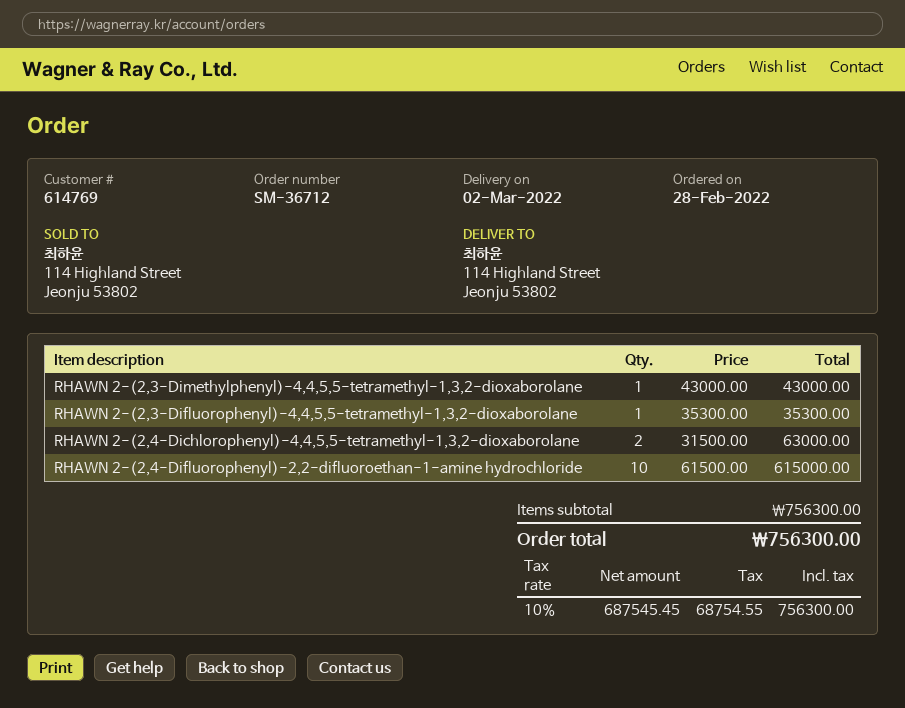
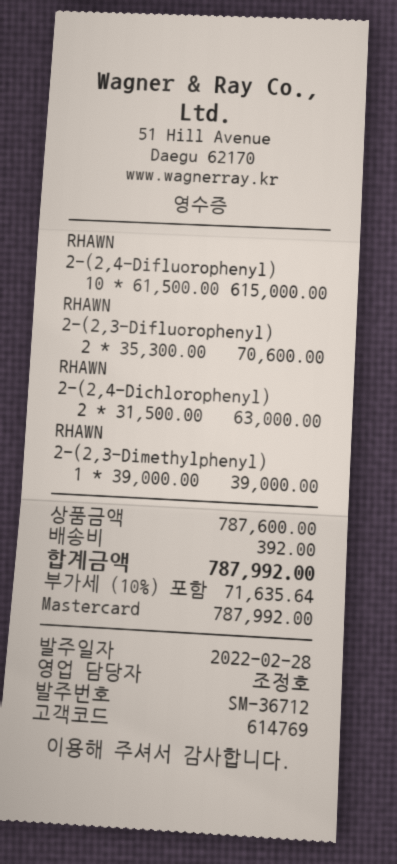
RHAWN 2-(2,3-Dimethylphenyl)-4,4,5,5-tetramethyl-1,3,2-dioxaborolane: 1 x 43000.00 = 43000.00 -> 1 x 39000.00 = 39000.00
RHAWN 2-(2,3-Difluorophenyl)-4,4,5,5-tetramethyl-1,3,2-dioxaborolane: 1 x 35300.00 = 35300.00 -> 2 x 35300.00 = 70600.00
subtotal: 756300.00 -> 787600.00
shipping: none -> 392.00
tax: 10% = 68754.55 -> 10% = 71635.64
total: 756300.00 -> 787992.00

